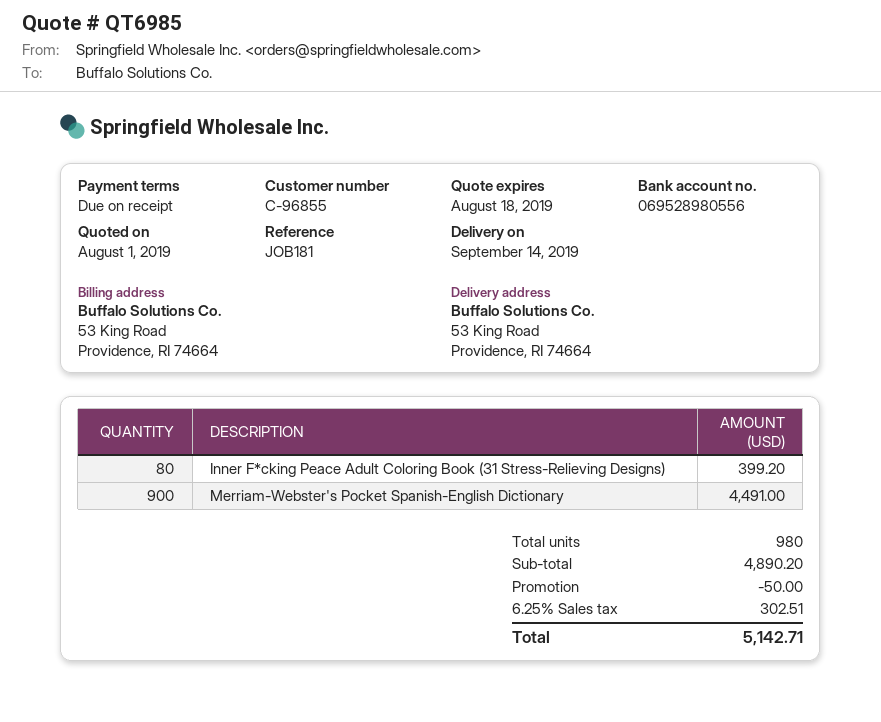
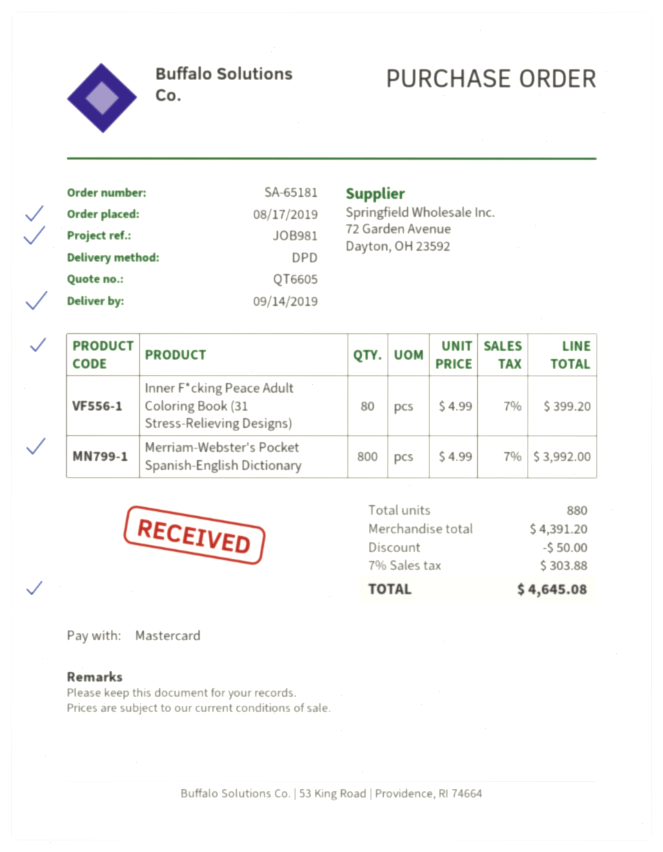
quote number: QT6985 -> QT6605
reference: JOB181 -> JOB981
Merriam-Webster's Pocket Spanish-English Dictionary: 900 for 4491.00 -> 800 for 3992.00
total quantity: 980 -> 880
subtotal: 4890.20 -> 4391.20
tax: 6.25% = 302.51 -> 7% = 303.88
total: 5142.71 -> 4645.08

